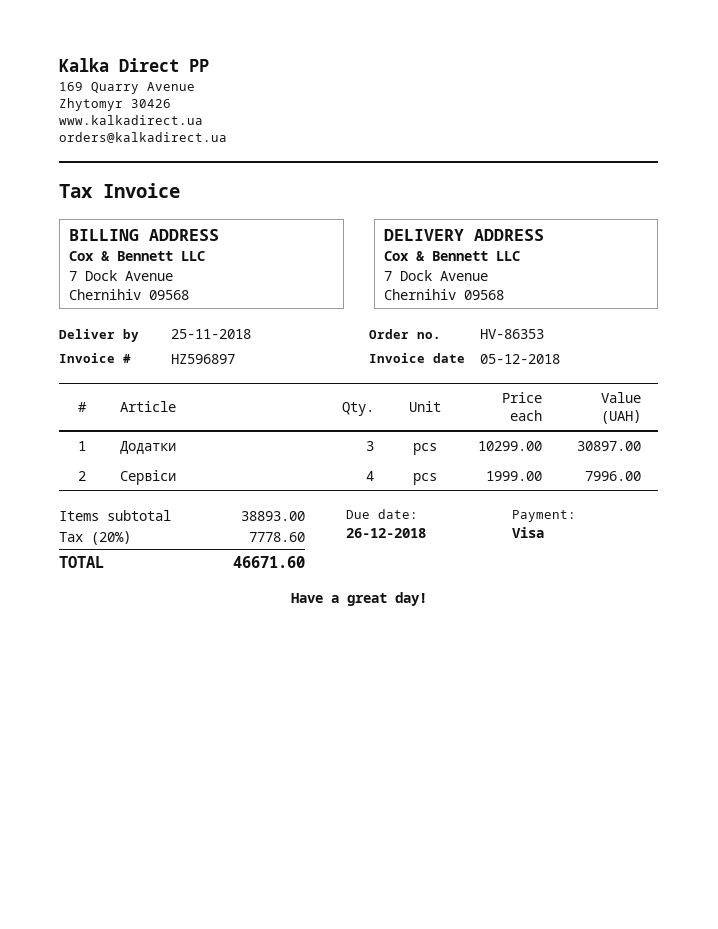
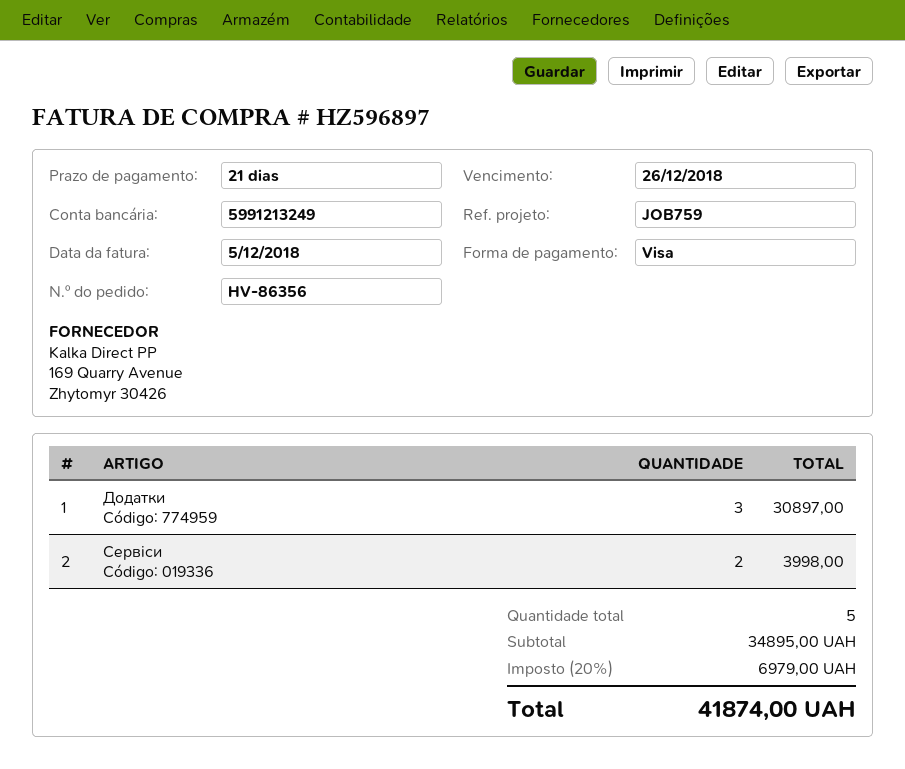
order number: HV-86353 -> HV-86356
Сервіси: 4 for 7996.00 -> 2 for 3998.00
subtotal: 38893.00 -> 34895.00
tax: 20% = 7778.60 -> 20% = 6979.00
total: 46671.60 -> 41874.00

